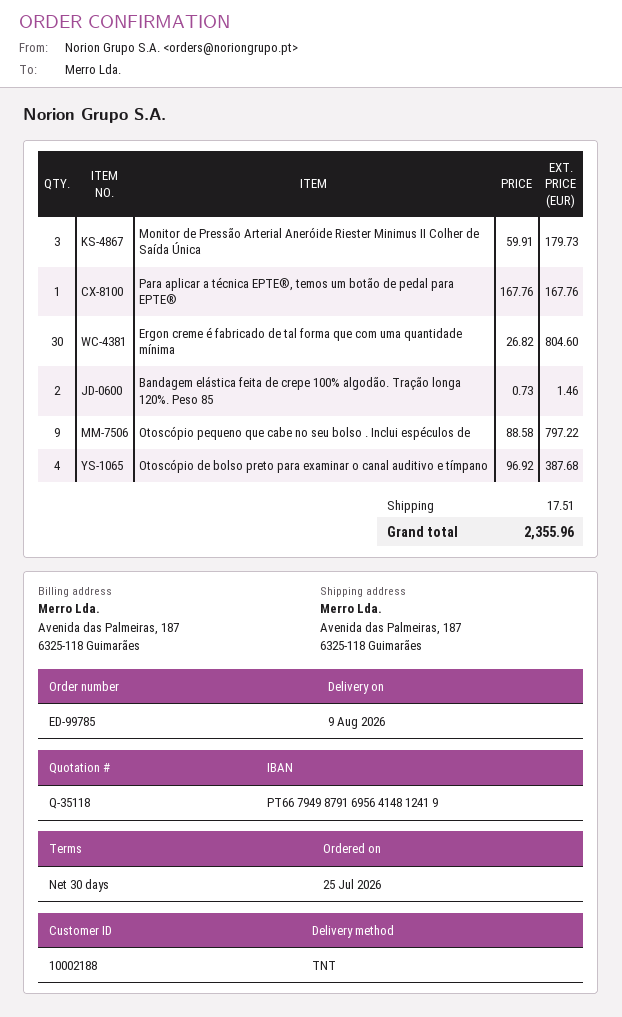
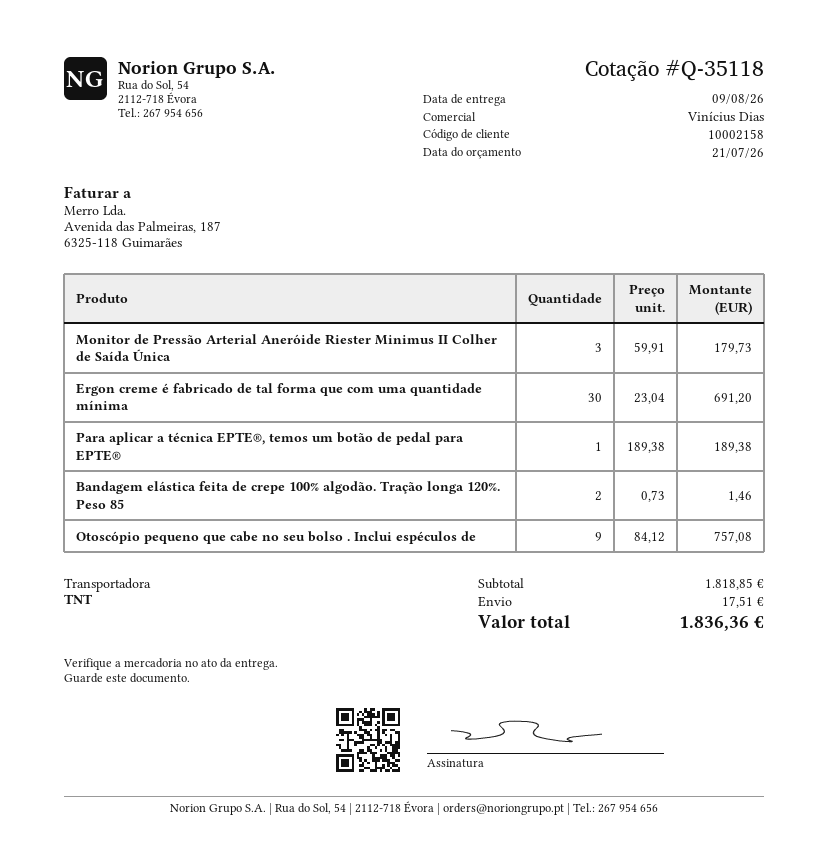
customer number: 10002188 -> 10002158
Para aplicar a técnica EPTE®, temos um botão de pedal para EPTE®: 1 x 167.76 = 167.76 -> 1 x 189.38 = 189.38
Ergon creme é fabricado de tal forma que com uma quantidade mínima: 30 x 26.82 = 804.60 -> 30 x 23.04 = 691.20
Otoscópio pequeno que cabe no seu bolso . Inclui espéculos de: 9 x 88.58 = 797.22 -> 9 x 84.12 = 757.08
Otoscópio de bolso preto para examinar o canal auditivo e tímpano: 4 x 96.92 = 387.68 -> none
total: 2355.96 -> 1836.36

